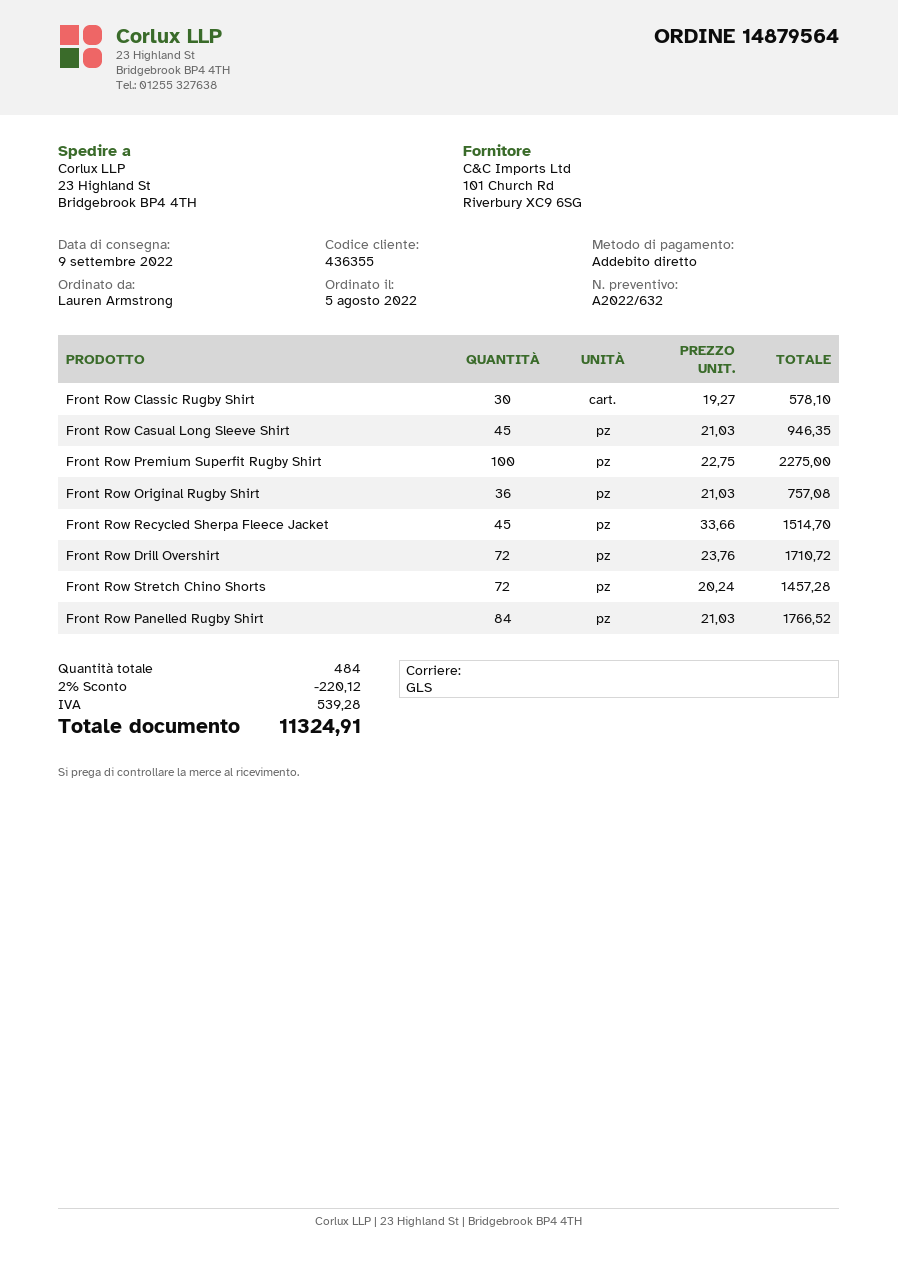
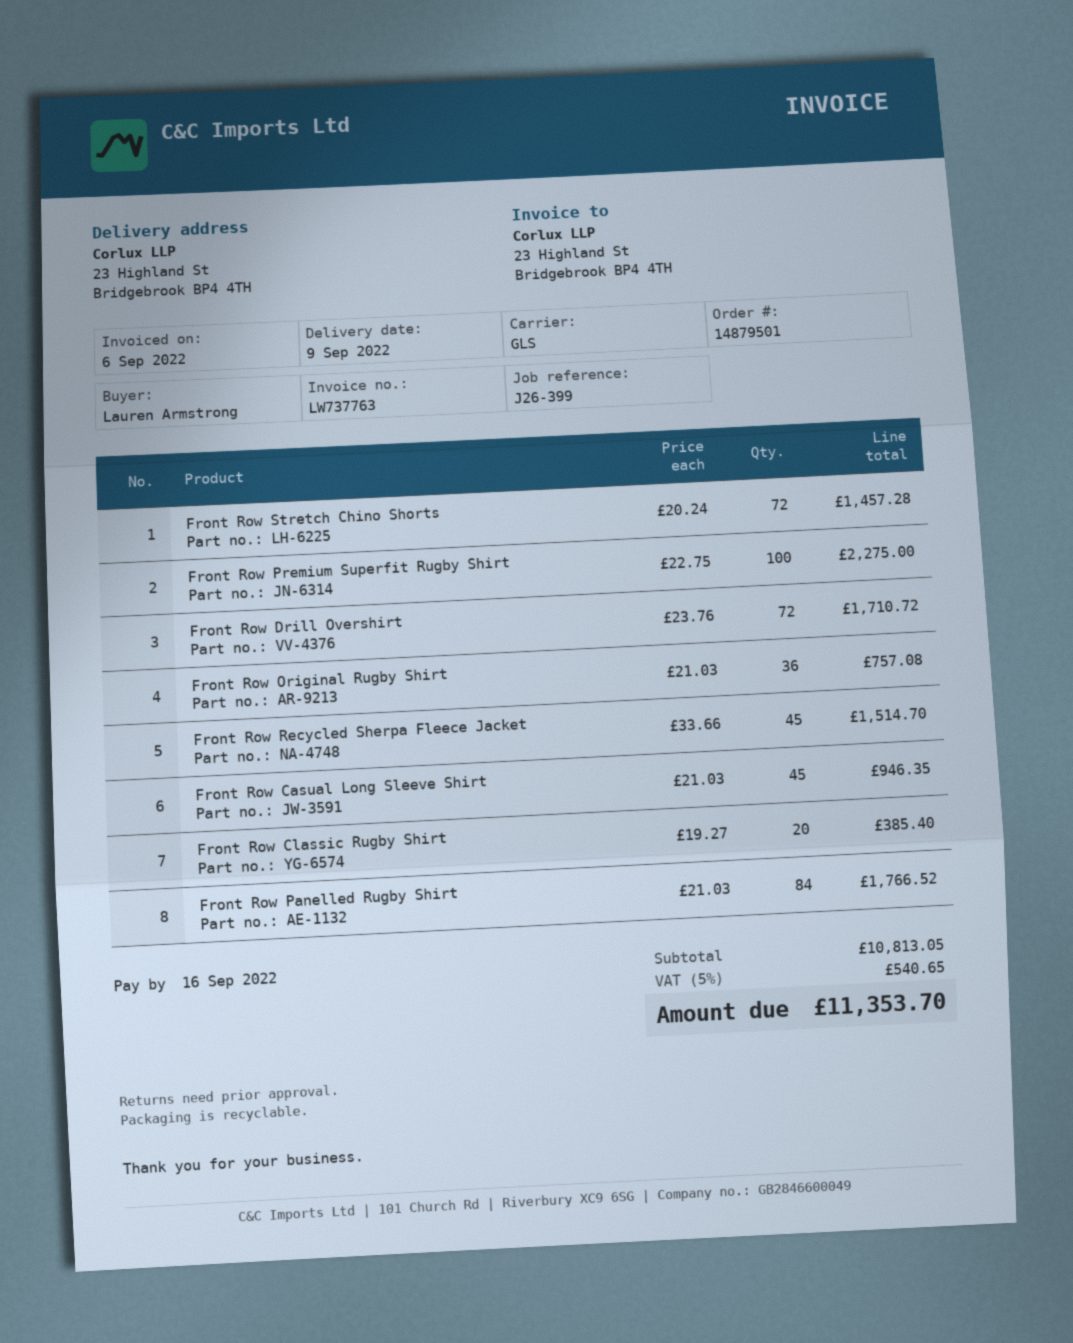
order number: 14879564 -> 14879501
Front Row Classic Rugby Shirt: 30 x 19.27 = 578.10 -> 20 x 19.27 = 385.40
discount: 2% = 220.12 -> none
tax: 539.28 -> 540.65
total: 11324.91 -> 11353.70

